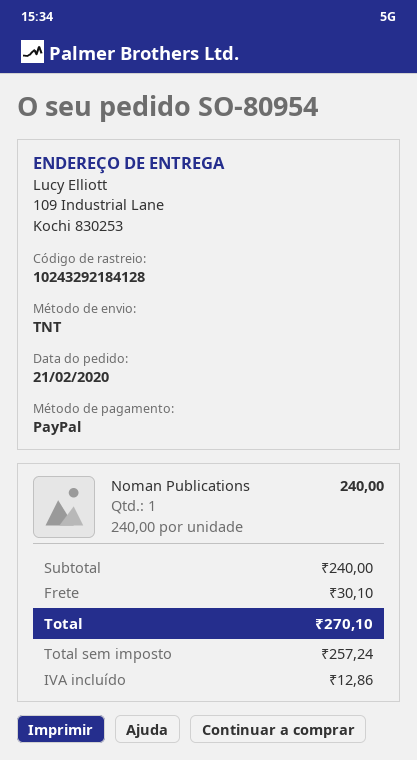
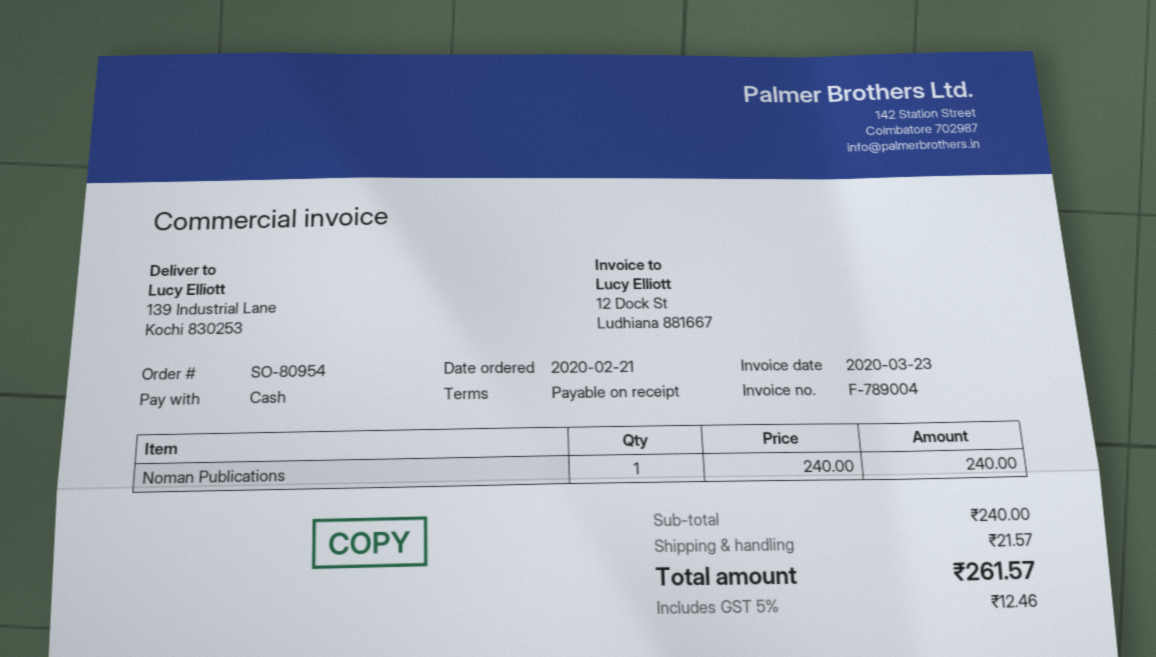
payment method: PayPal -> cash
ship to: 109 Industrial Lane, Kochi 830253 -> 139 Industrial Lane, Kochi 830253
shipping: 30.10 -> 21.57
tax: 12.86 -> 12.46
total: 270.10 -> 261.57

